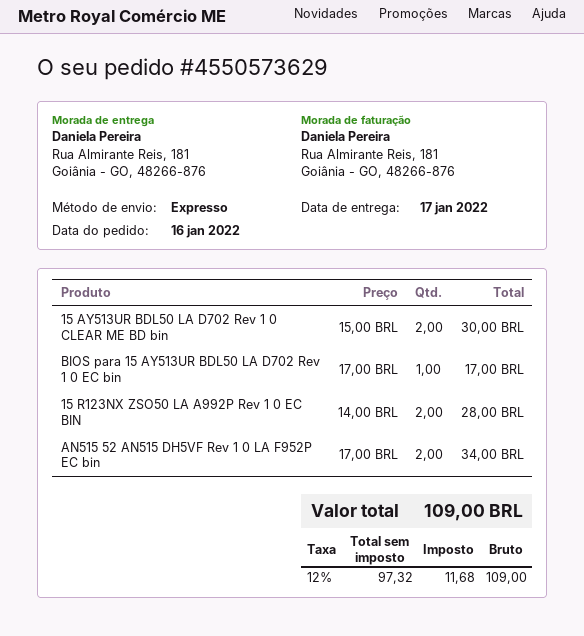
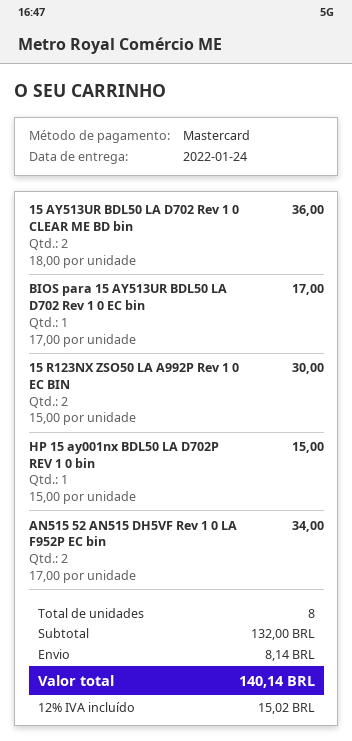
delivery date: 2022-01-17 -> 2022-01-24
15 AY513UR BDL50 LA D702 Rev 1 0 CLEAR ME BD bin: 2 x 15.00 = 30.00 -> 2 x 18.00 = 36.00
15 R123NX ZSO50 LA A992P Rev 1 0 EC BIN: 2 x 14.00 = 28.00 -> 2 x 15.00 = 30.00
HP 15 ay001nx BDL50 LA D702P REV 1 0 bin: none -> 1 x 15.00 = 15.00
shipping: none -> 8.14
tax: 12% = 11.68 -> 12% = 15.02
total: 109.00 -> 140.14

